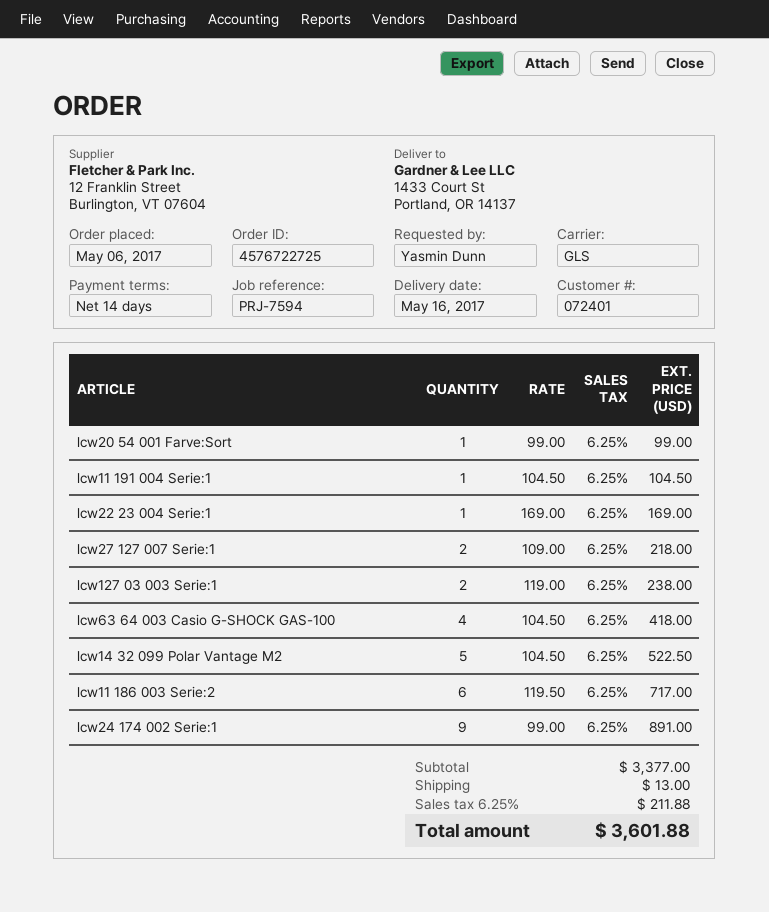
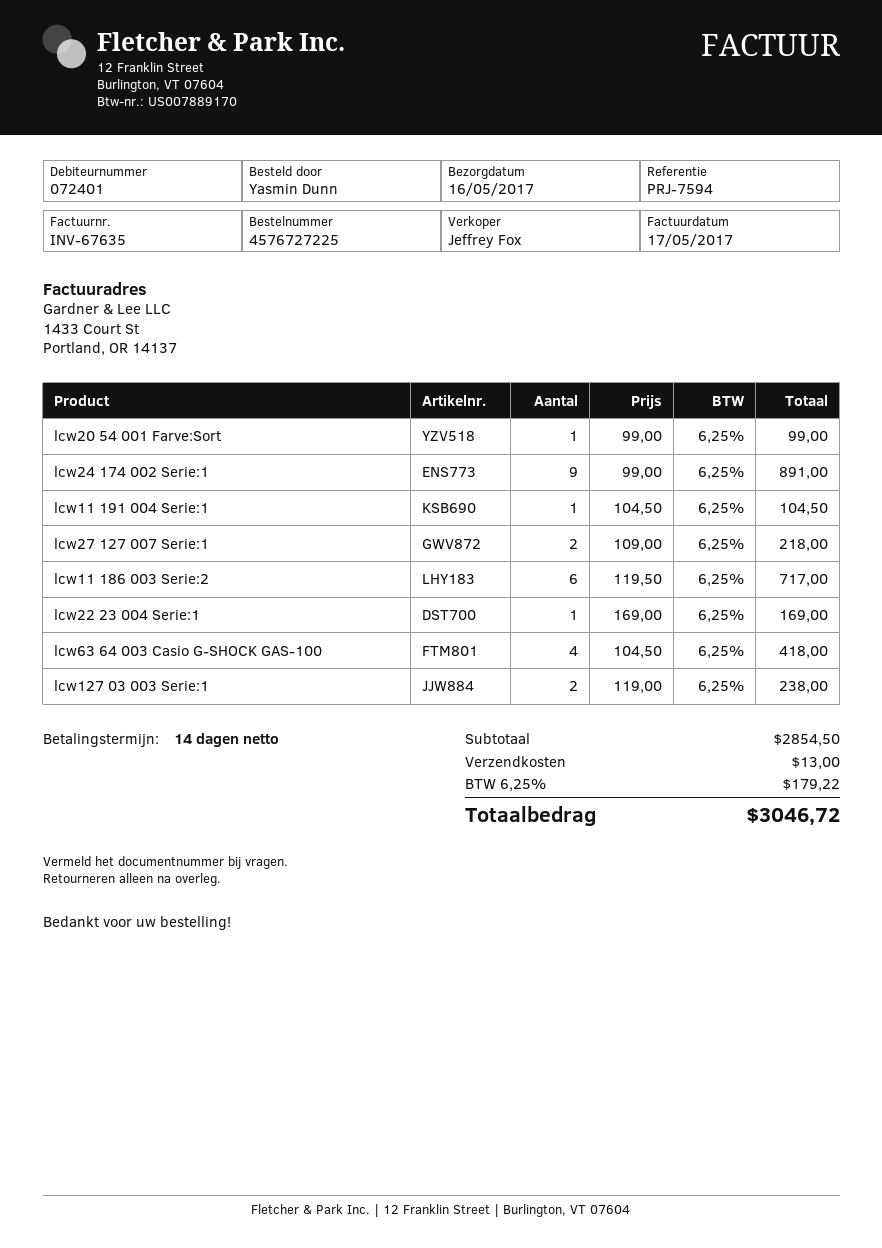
order number: 4576722725 -> 4576727225
lcw14 32 099 Polar Vantage M2: 5 x 104.50 = 522.50 -> none
subtotal: 3377.00 -> 2854.50
tax: 6.25% = 211.88 -> 6.25% = 179.22
total: 3601.88 -> 3046.72

